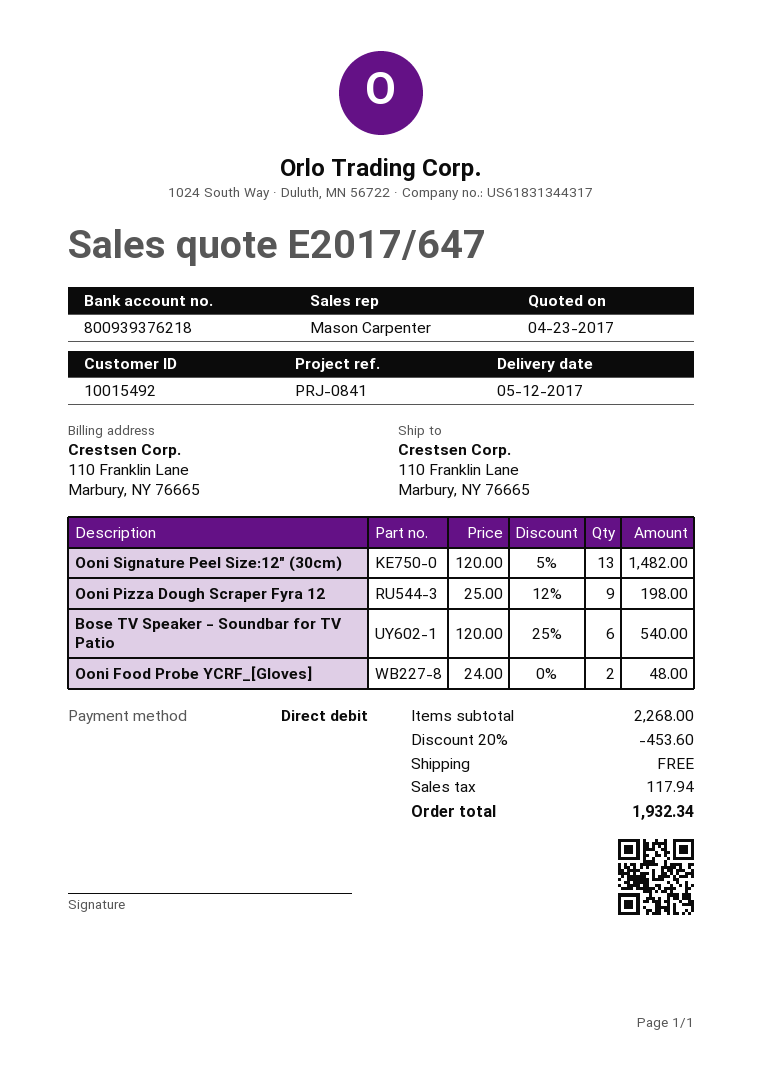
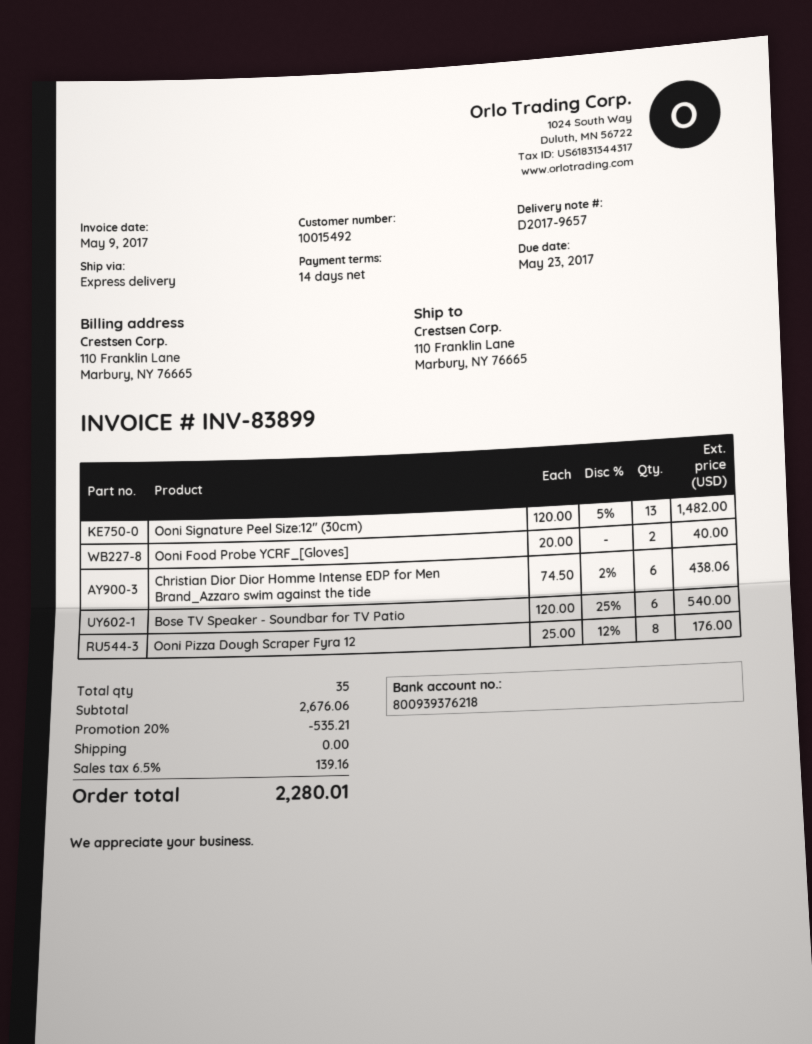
Ooni Pizza Dough Scraper Fyra 12: 9 x 25.00 - 12% = 198.00 -> 8 x 25.00 - 12% = 176.00
Ooni Food Probe YCRF_[Gloves]: 2 x 24.00 = 48.00 -> 2 x 20.00 = 40.00
Christian Dior Dior Homme Intense EDP for Men Brand_Azzaro swim against the tide: none -> 6 x 74.50 - 2% = 438.06
subtotal: 2268.00 -> 2676.06
discount: 20% = 453.60 -> 20% = 535.21
tax: 117.94 -> 139.16
total: 1932.34 -> 2280.01

